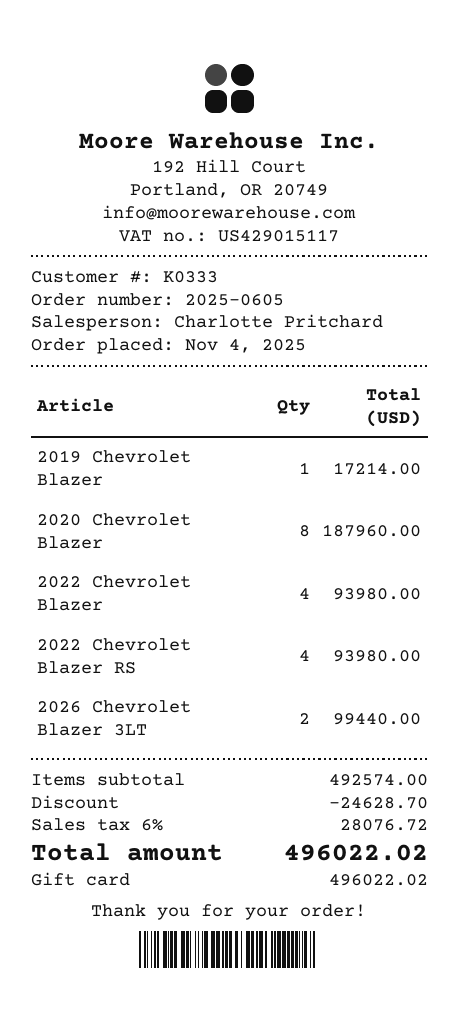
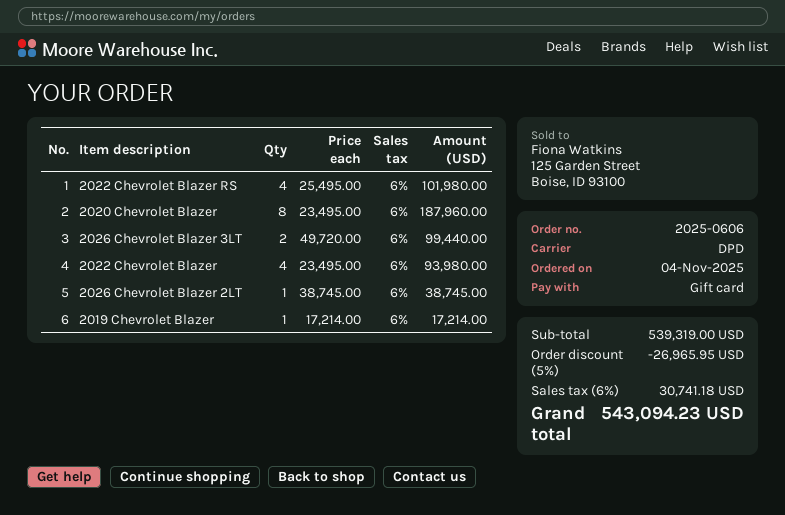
order number: 2025-0605 -> 2025-0606
2022 Chevrolet Blazer RS: 4 for 93980.00 -> 4 for 101980.00
2026 Chevrolet Blazer 2LT: none -> 1 for 38745.00
subtotal: 492574.00 -> 539319.00
discount: 24628.70 -> 26965.95
tax: 6% = 28076.72 -> 6% = 30741.18
total: 496022.02 -> 543094.23

